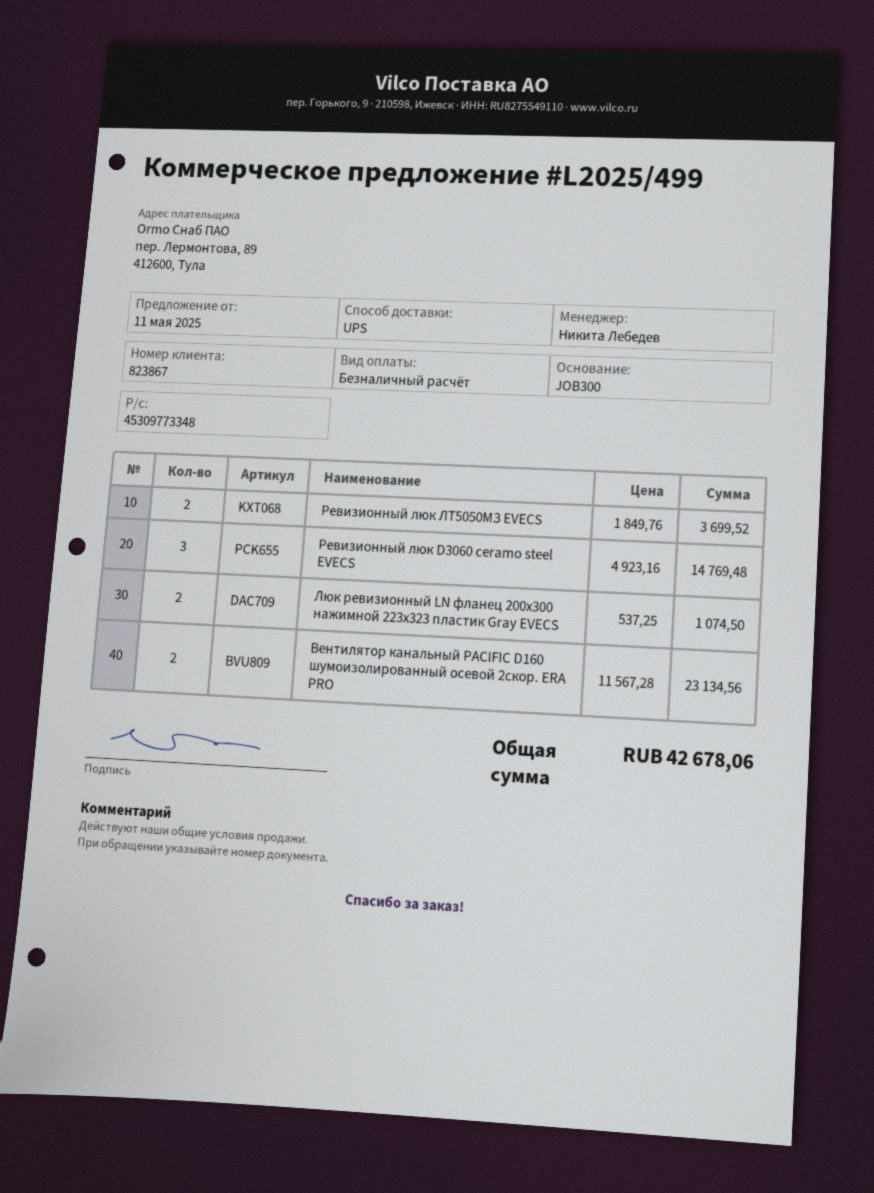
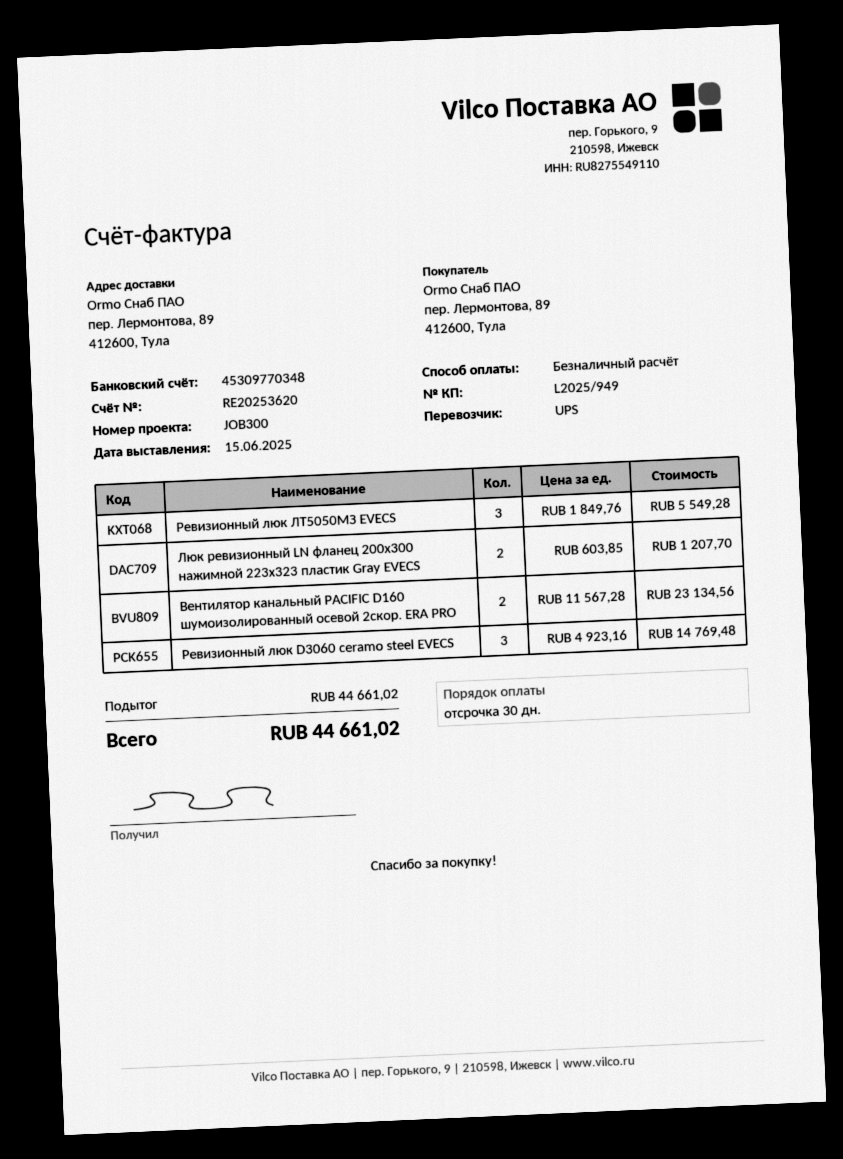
quote number: L2025/499 -> L2025/949
bank account: 45309773348 -> 45309770348
Ревизионный люк ЛТ5050МЗ EVECS: 2 x 1849.76 = 3699.52 -> 3 x 1849.76 = 5549.28
Люк ревизионный LN фланец 200х300 нажимной 223х323 пластик Gray EVECS: 2 x 537.25 = 1074.50 -> 2 x 603.85 = 1207.70
total: 42678.06 -> 44661.02

